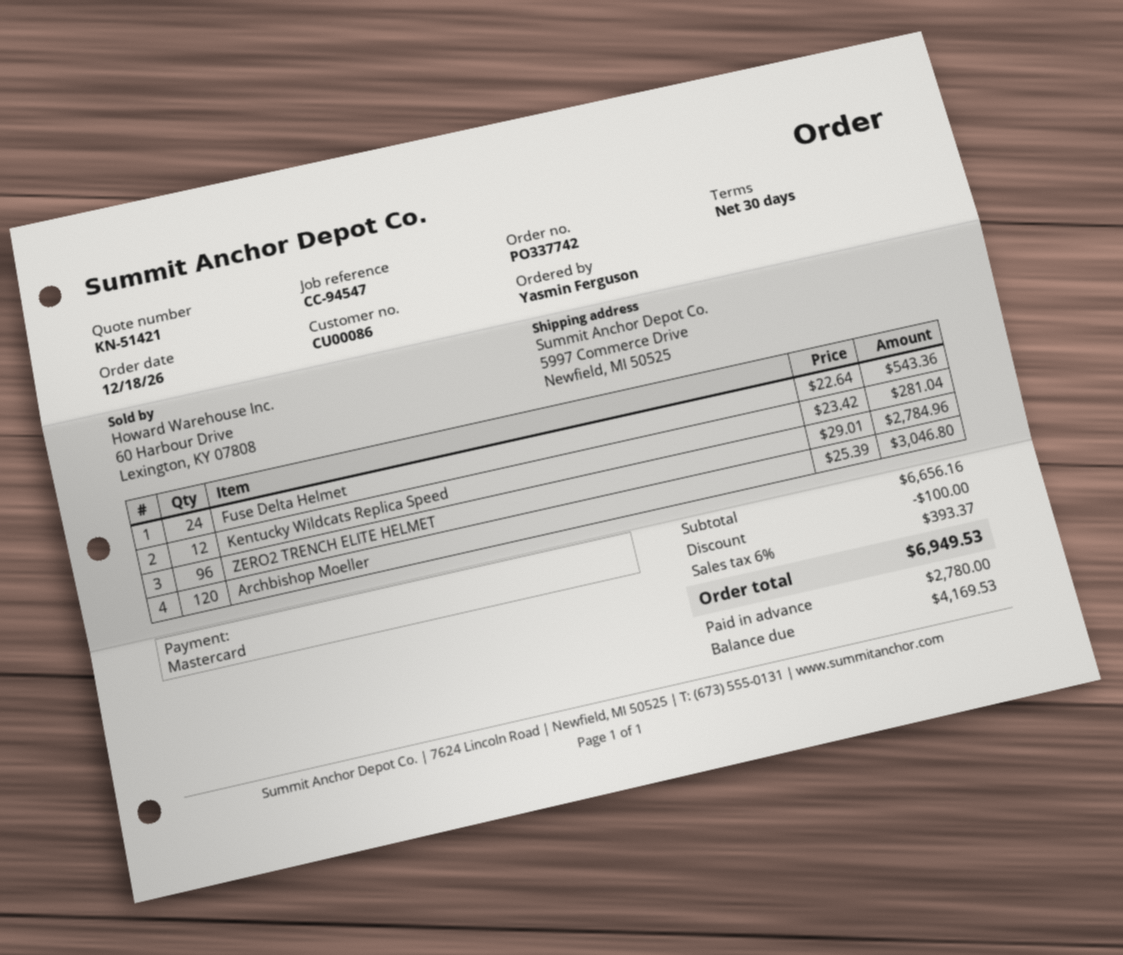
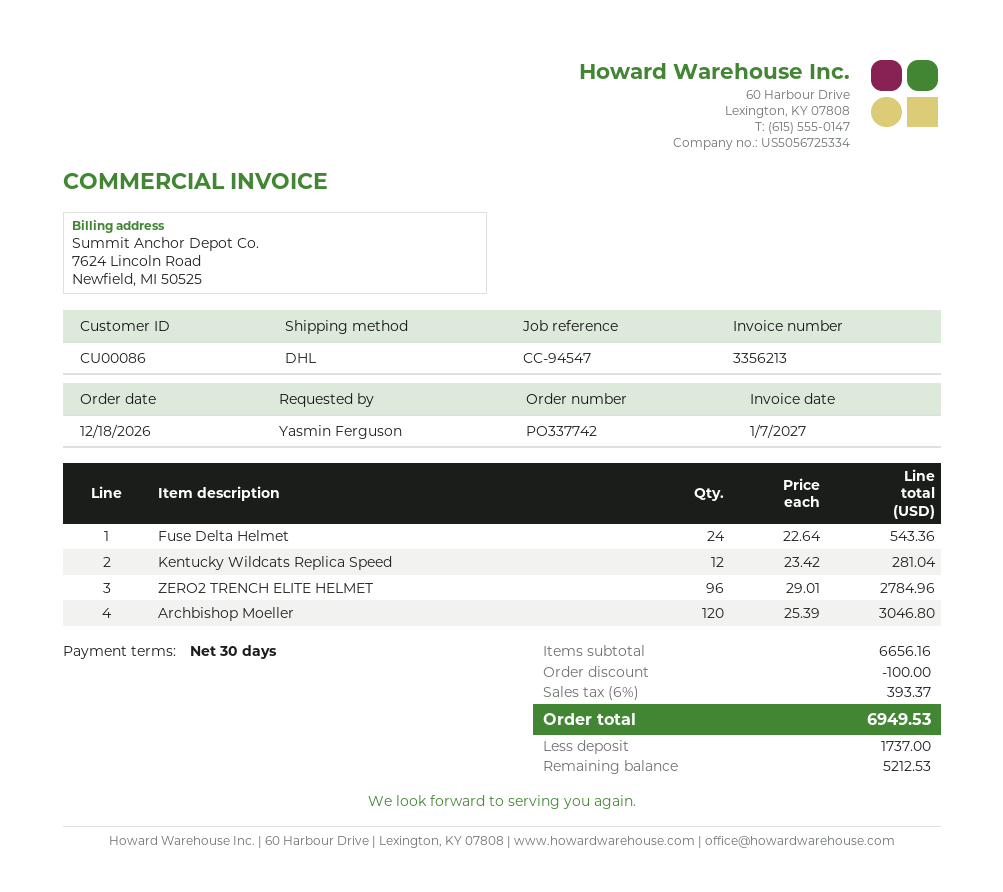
deposit: 2780.00 -> 1737.00
balance: 4169.53 -> 5212.53

